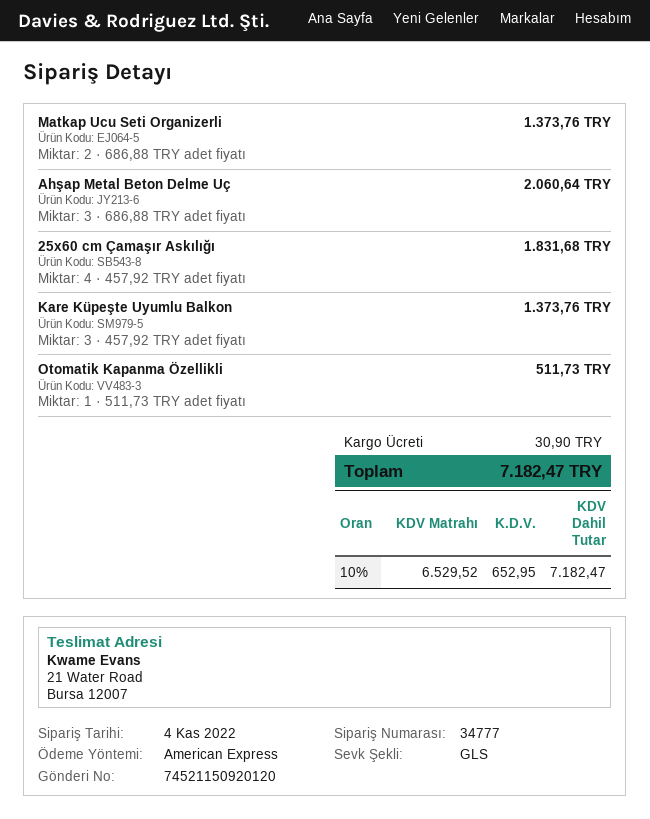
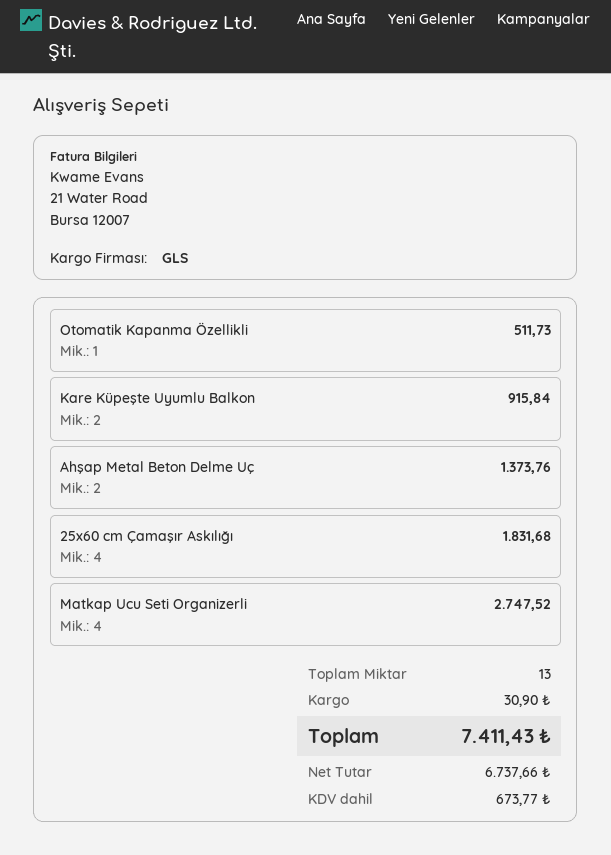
Matkap Ucu Seti Organizerli: 2 for 1373.76 -> 4 for 2747.52
Ahşap Metal Beton Delme Uç: 3 for 2060.64 -> 2 for 1373.76
Kare Küpeşte Uyumlu Balkon: 3 for 1373.76 -> 2 for 915.84
net: 6529.52 -> 6737.66
tax: 652.95 -> 673.77
total: 7182.47 -> 7411.43

